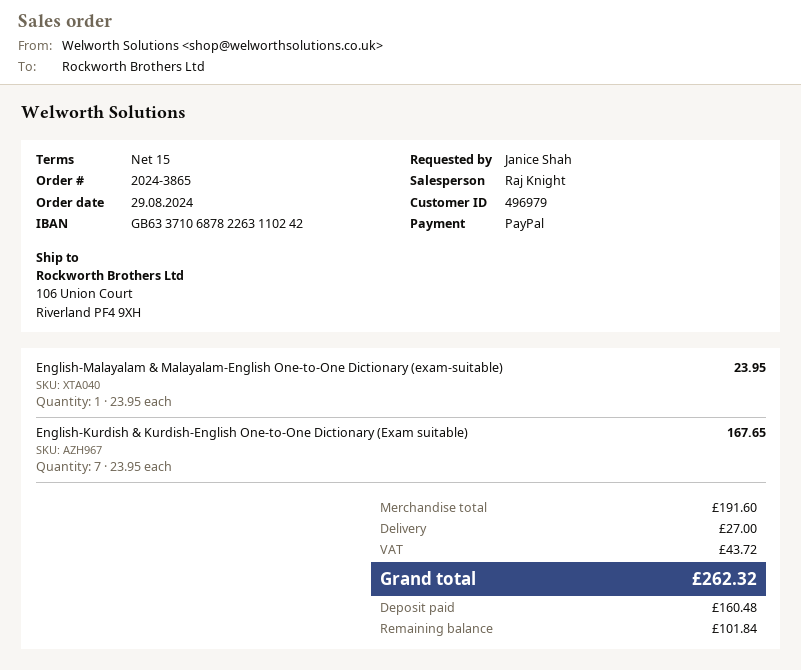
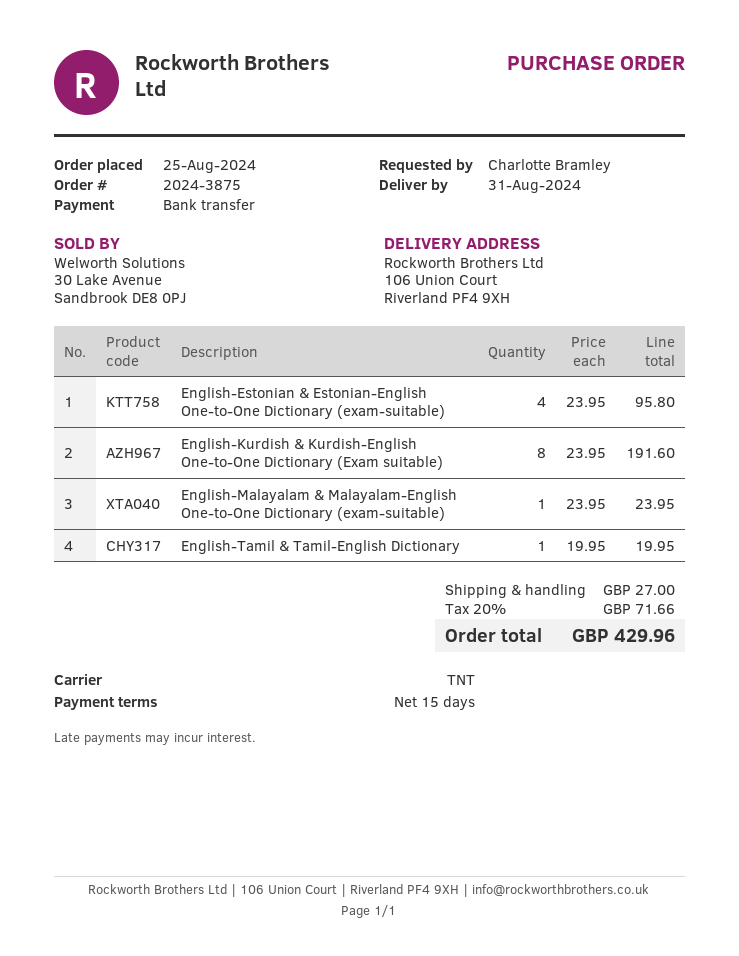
order number: 2024-3865 -> 2024-3875
order date: 2024-08-29 -> 2024-08-25
ordered by: Janice Shah -> Charlotte Bramley
payment method: PayPal -> bank transfer
English-Kurdish & Kurdish-English One-to-One Dictionary (Exam suitable): 7 x 23.95 = 167.65 -> 8 x 23.95 = 191.60
English-Estonian & Estonian-English One-to-One Dictionary (exam-suitable): none -> 4 x 23.95 = 95.80
English-Tamil & Tamil-English Dictionary: none -> 1 x 19.95 = 19.95
tax: 43.72 -> 71.66
total: 262.32 -> 429.96

